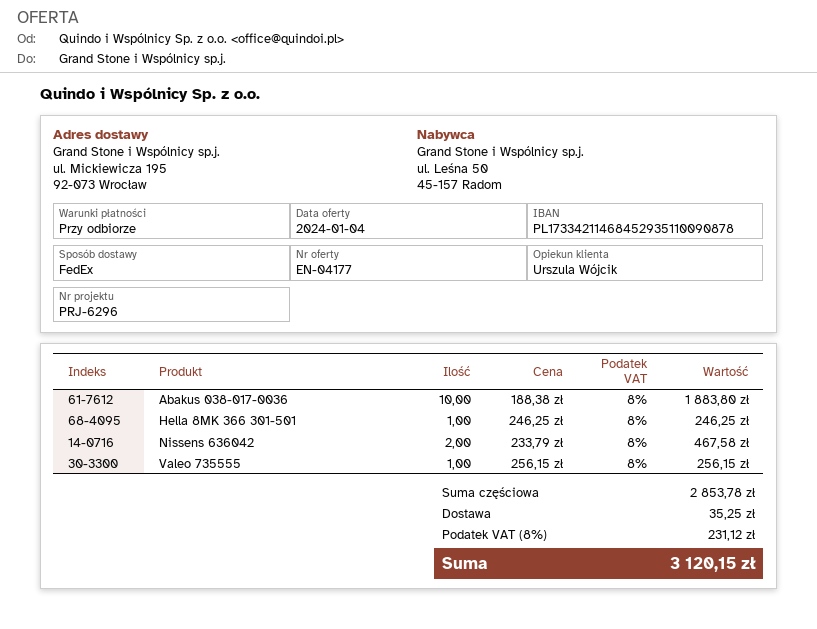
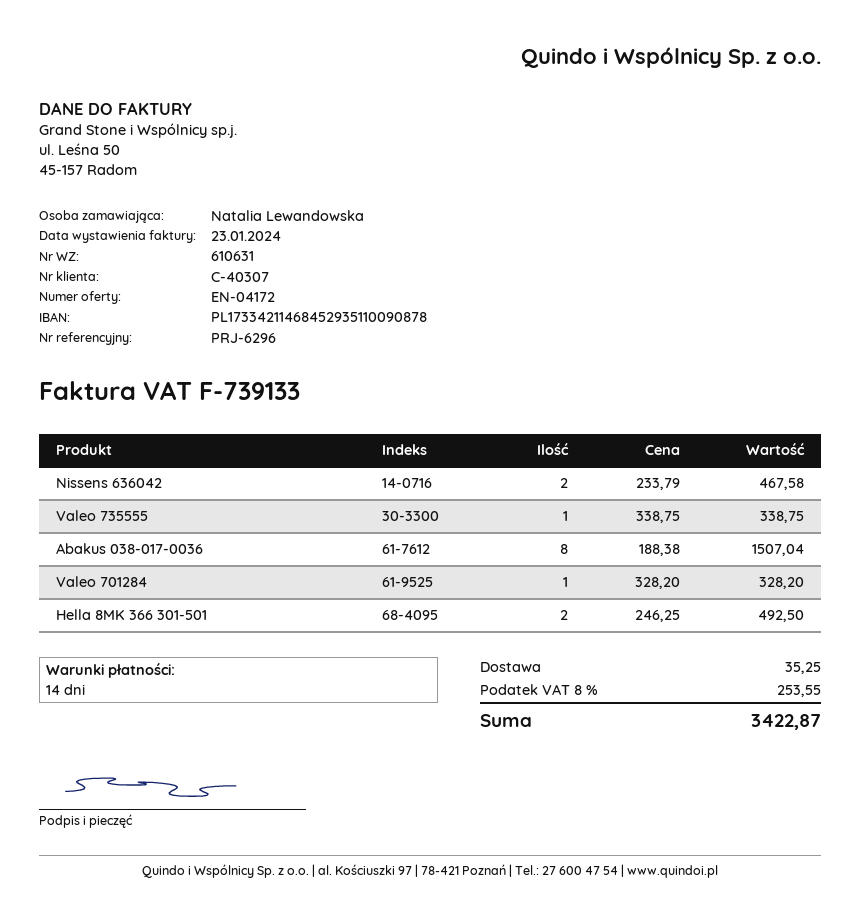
quote number: EN-04177 -> EN-04172
payment terms: on receipt -> 14 days
Abakus 038-017-0036: 10 x 188.38 = 1883.80 -> 8 x 188.38 = 1507.04
Hella 8MK 366 301-501: 1 x 246.25 = 246.25 -> 2 x 246.25 = 492.50
Valeo 735555: 1 x 256.15 = 256.15 -> 1 x 338.75 = 338.75
Valeo 701284: none -> 1 x 328.20 = 328.20
tax: 8% = 231.12 -> 8% = 253.55
total: 3120.15 -> 3422.87

